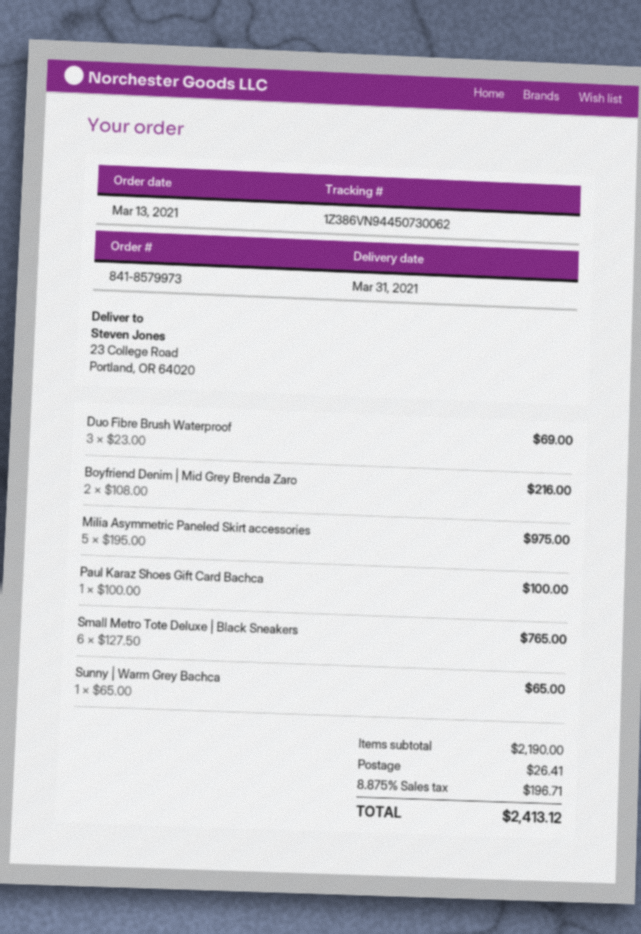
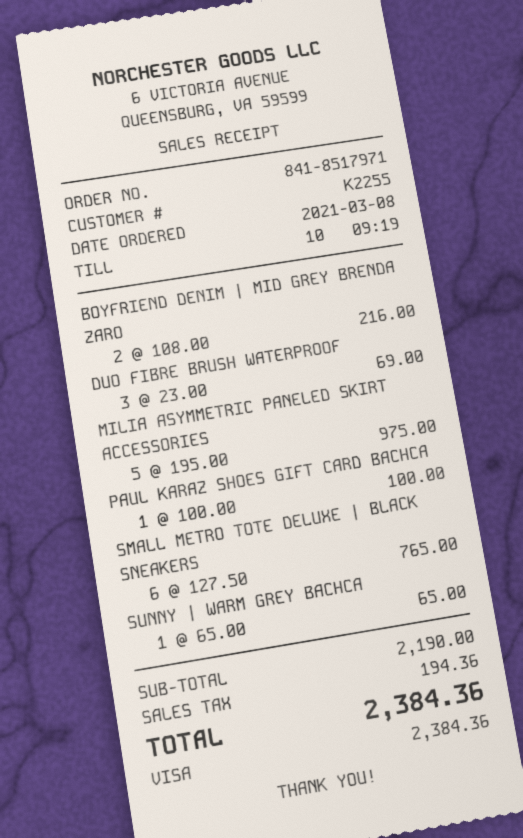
order number: 841-8579973 -> 841-8517971
order date: 2021-03-13 -> 2021-03-08
shipping: 26.41 -> none
tax: 196.71 -> 194.36
total: 2413.12 -> 2384.36

